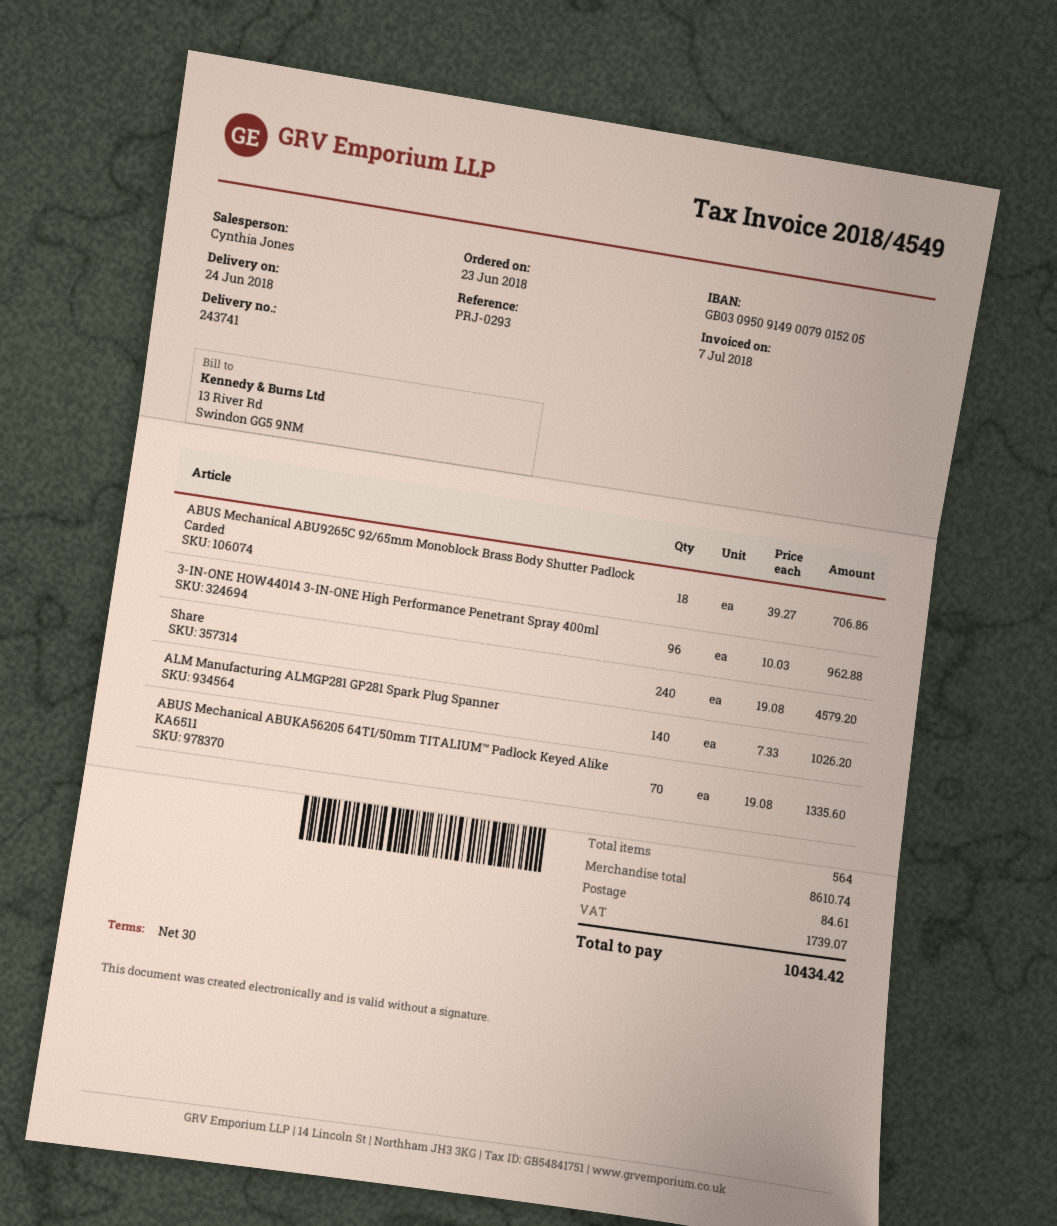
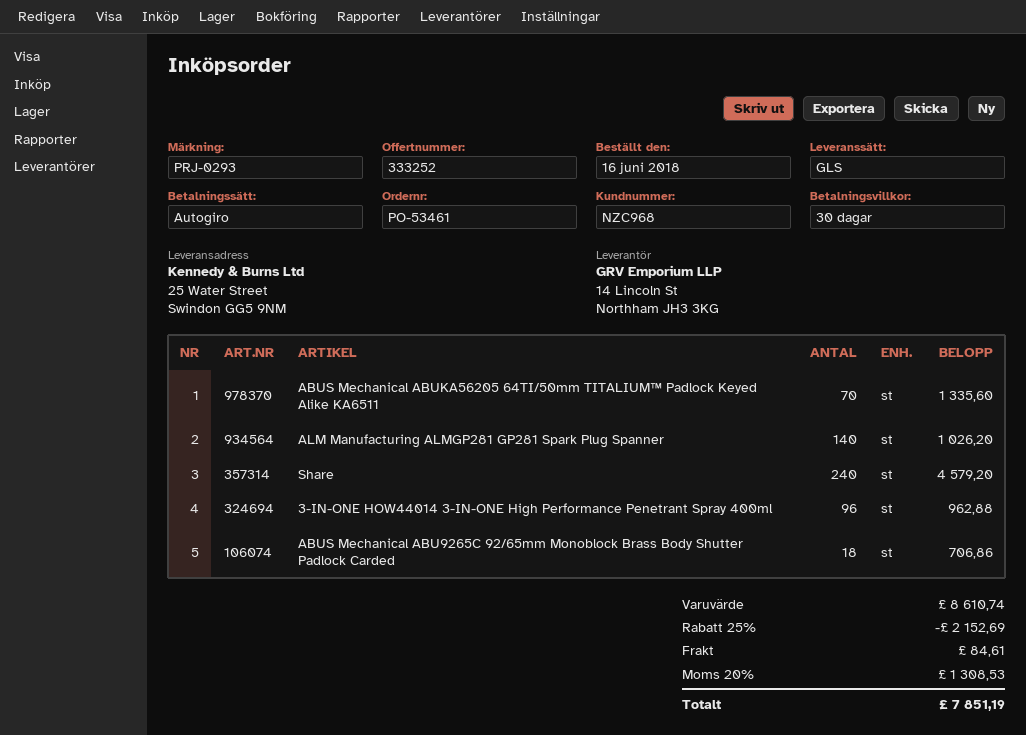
order date: 2018-06-23 -> 2018-06-16
discount: none -> 25% = 2152.69
tax: 1739.07 -> 1308.53
total: 10434.42 -> 7851.19

